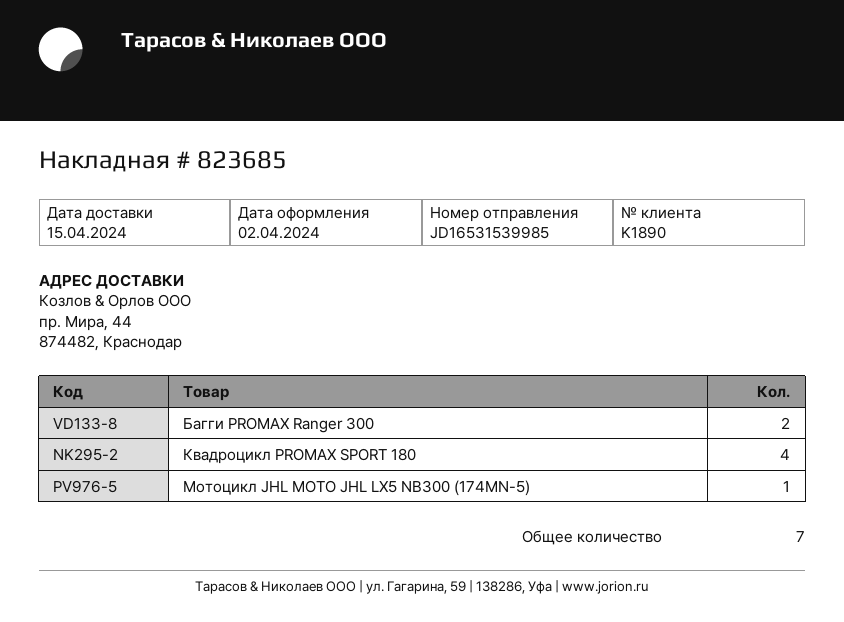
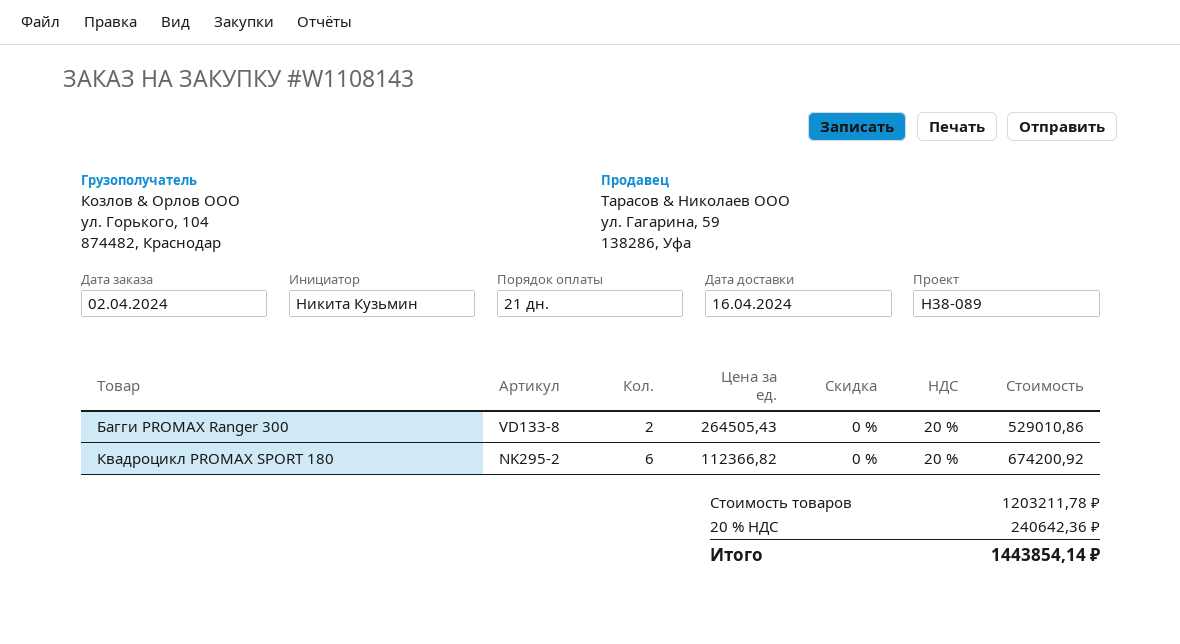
delivery date: 2024-04-15 -> 2024-04-16
ship to: пр. Мира, 44, 874482, Краснодар -> ул. Горького, 104, 874482, Краснодар
Квадроцикл PROMAX SPORT 180: 4 -> 6
Мотоцикл JHL MOTO JHL LX5 NB300 (174MN-5): 1 -> none

